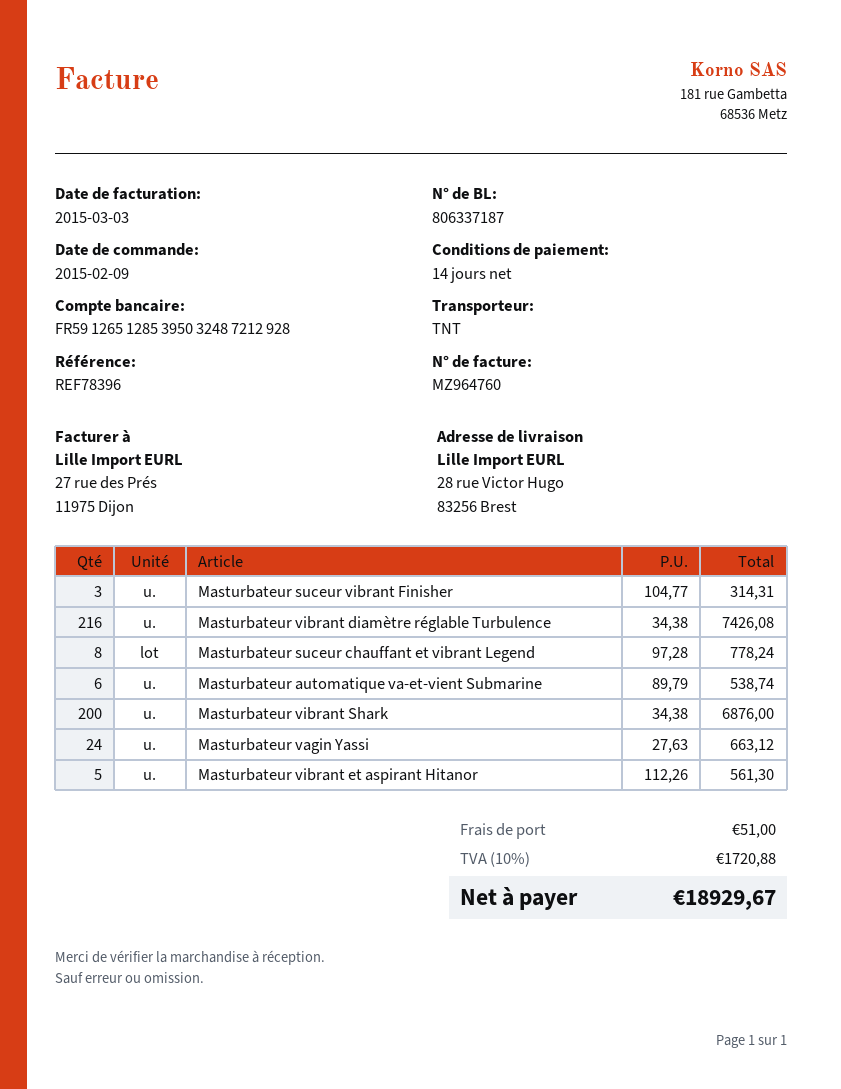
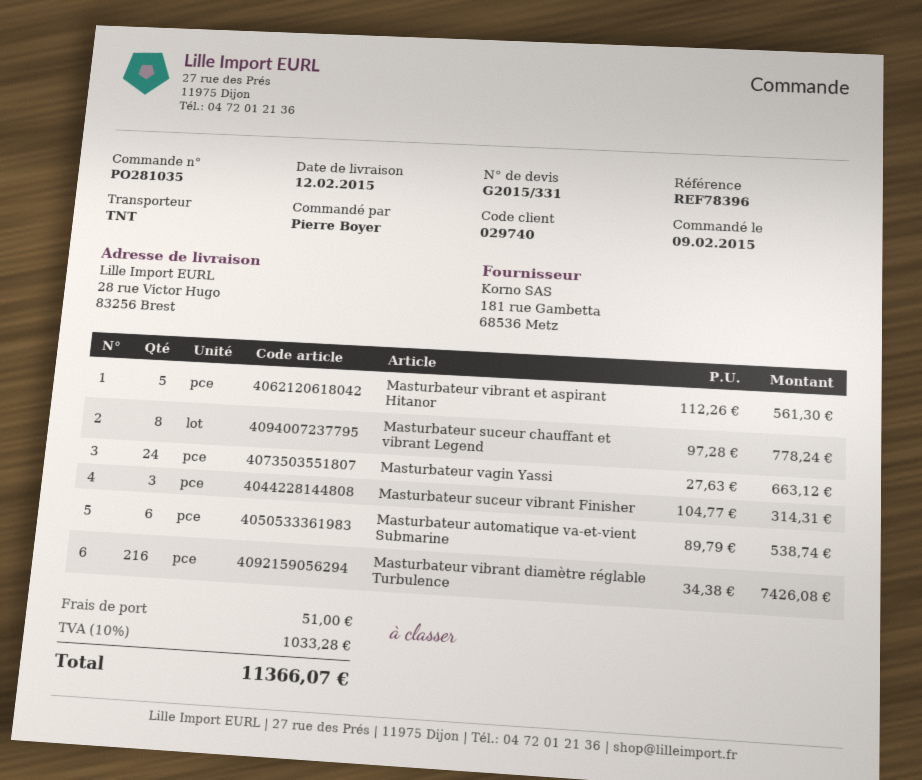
Masturbateur vibrant Shark: 200 x 34.38 = 6876.00 -> none
tax: 10% = 1720.88 -> 10% = 1033.28
total: 18929.67 -> 11366.07

